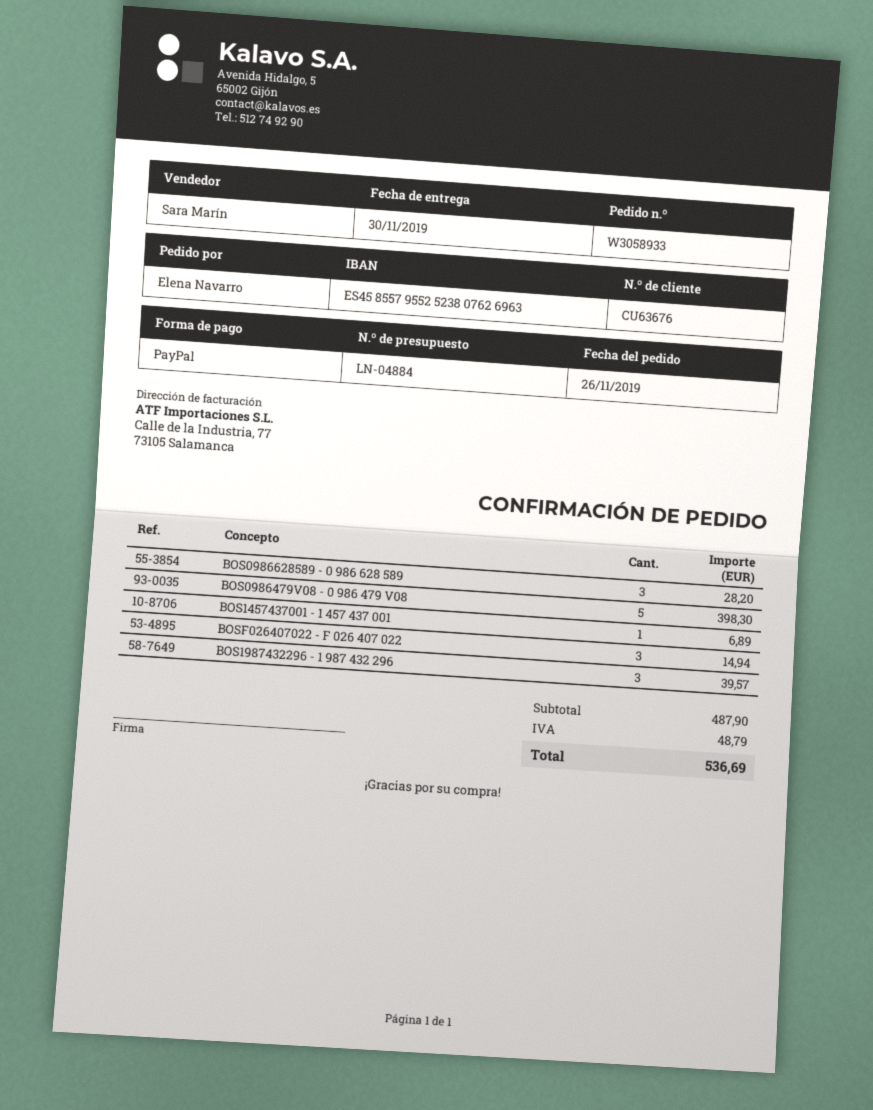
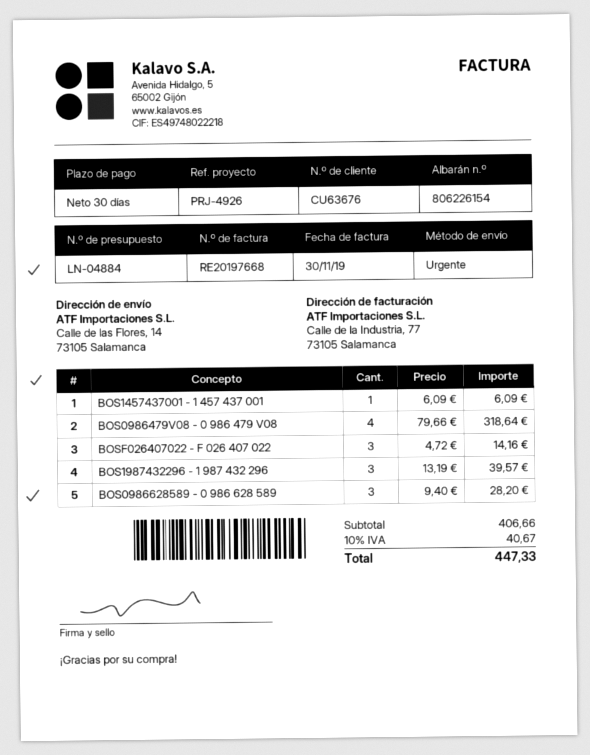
BOS0986479V08 - 0 986 479 V08: 5 for 398.30 -> 4 for 318.64
BOS1457437001 - 1 457 437 001: 1 for 6.89 -> 1 for 6.09
BOSF026407022 - F 026 407 022: 3 for 14.94 -> 3 for 14.16
subtotal: 487.90 -> 406.66
tax: 48.79 -> 40.67
total: 536.69 -> 447.33

